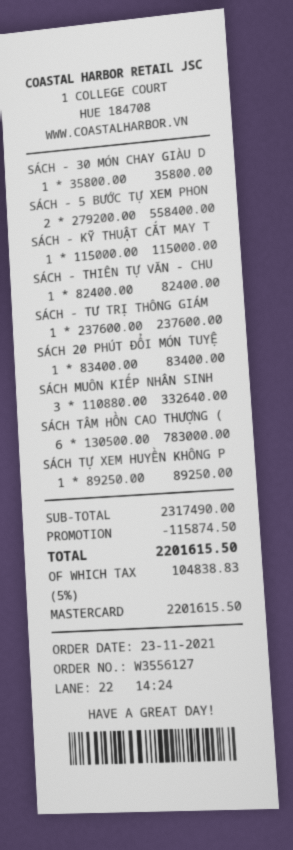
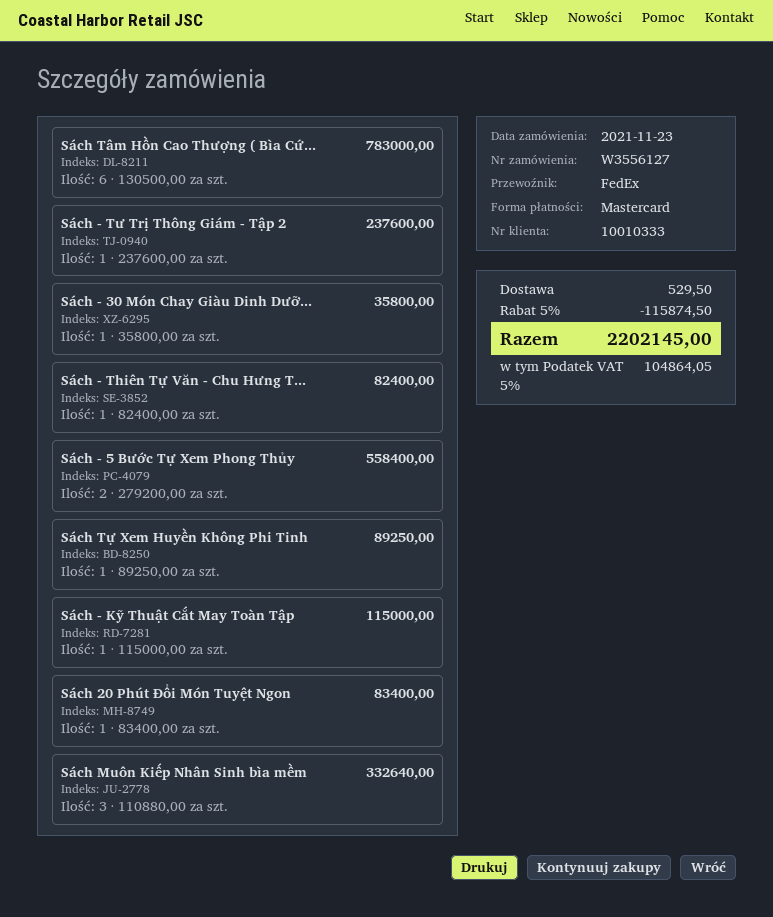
shipping: none -> 529.50
tax: 5% = 104838.83 -> 5% = 104864.05
total: 2201615.50 -> 2202145.00

